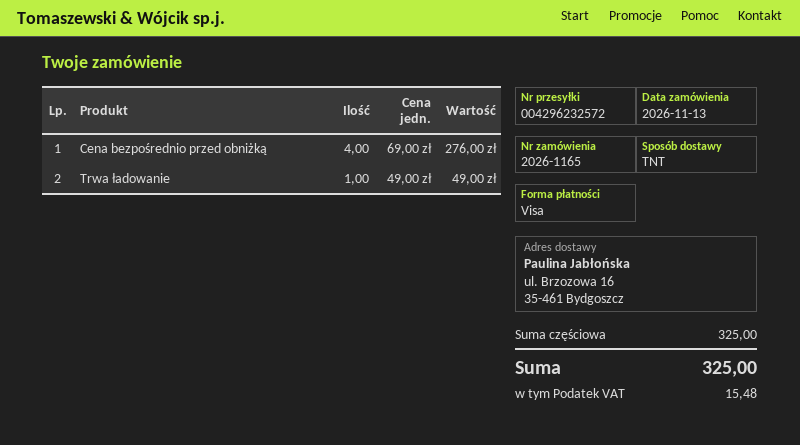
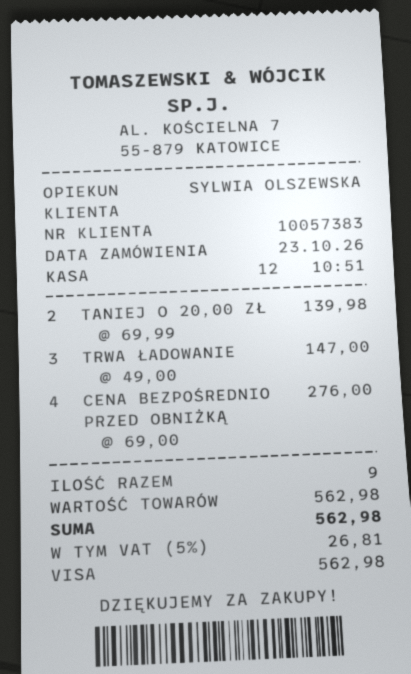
order date: 2026-11-13 -> 2026-10-23
Trwa ładowanie: 1 x 49.00 = 49.00 -> 3 x 49.00 = 147.00
TANIEJ O 20,00 ZŁ: none -> 2 x 69.99 = 139.98
subtotal: 325.00 -> 562.98
tax: 15.48 -> 26.81
total: 325.00 -> 562.98

